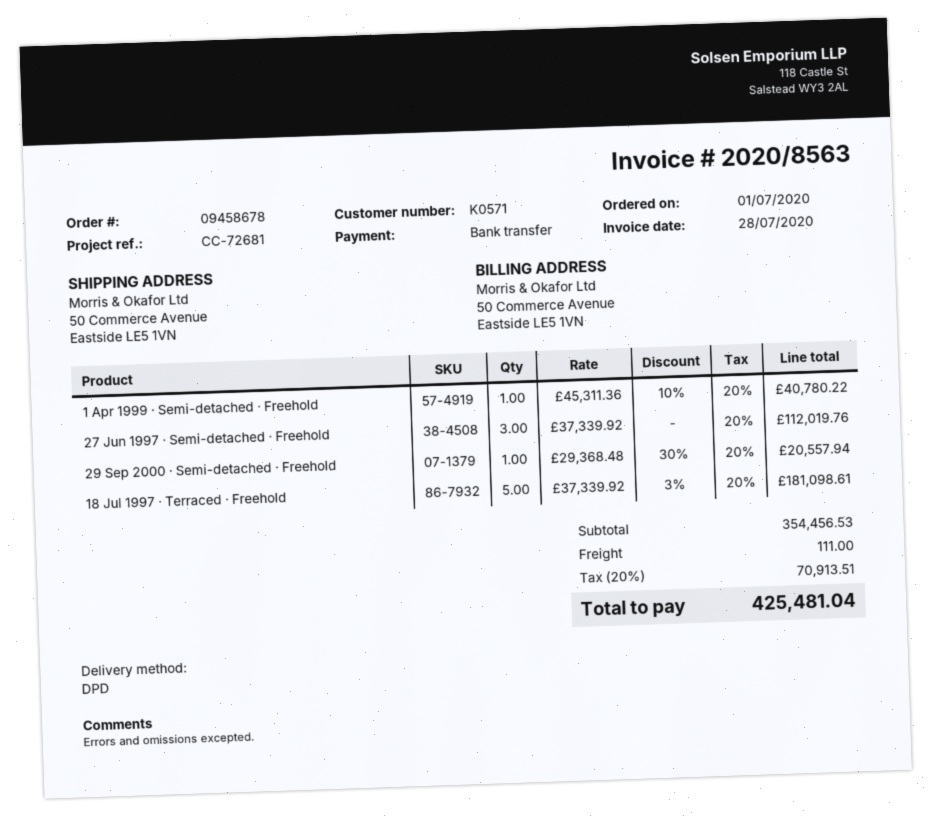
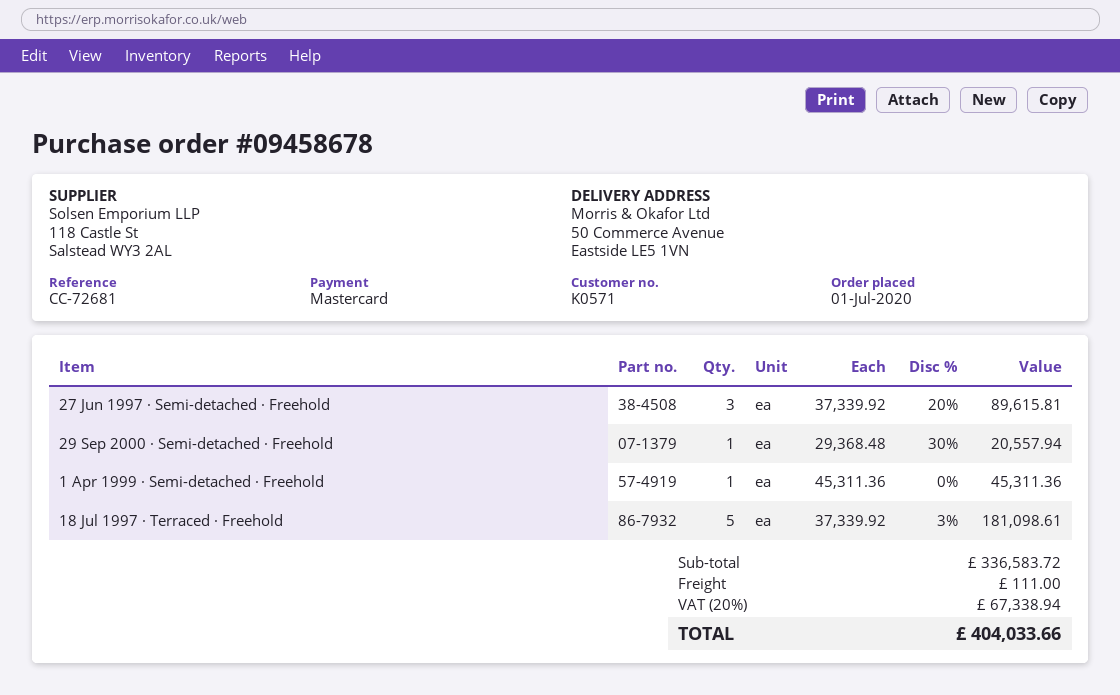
payment method: bank transfer -> Mastercard
1 Apr 1999 · Semi-detached · Freehold: 1 x 45311.36 - 10% = 40780.22 -> 1 x 45311.36 = 45311.36
27 Jun 1997 · Semi-detached · Freehold: 3 x 37339.92 = 112019.76 -> 3 x 37339.92 - 20% = 89615.81
subtotal: 354456.53 -> 336583.72
tax: 20% = 70913.51 -> 20% = 67338.94
total: 425481.04 -> 404033.66

